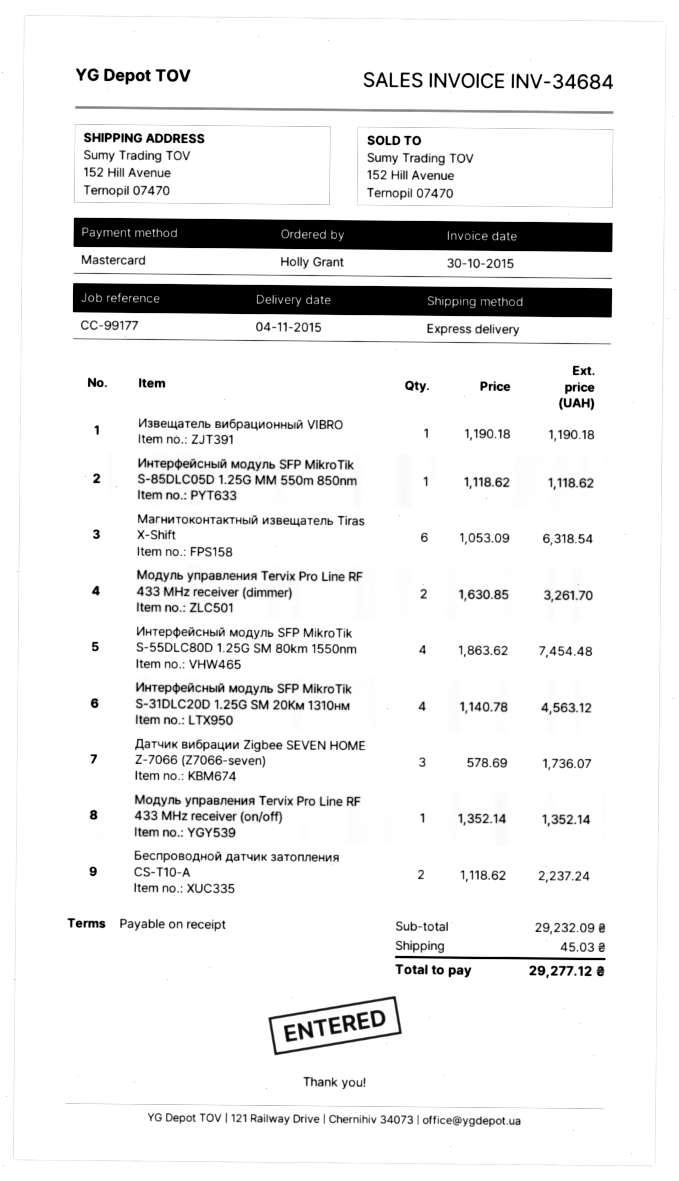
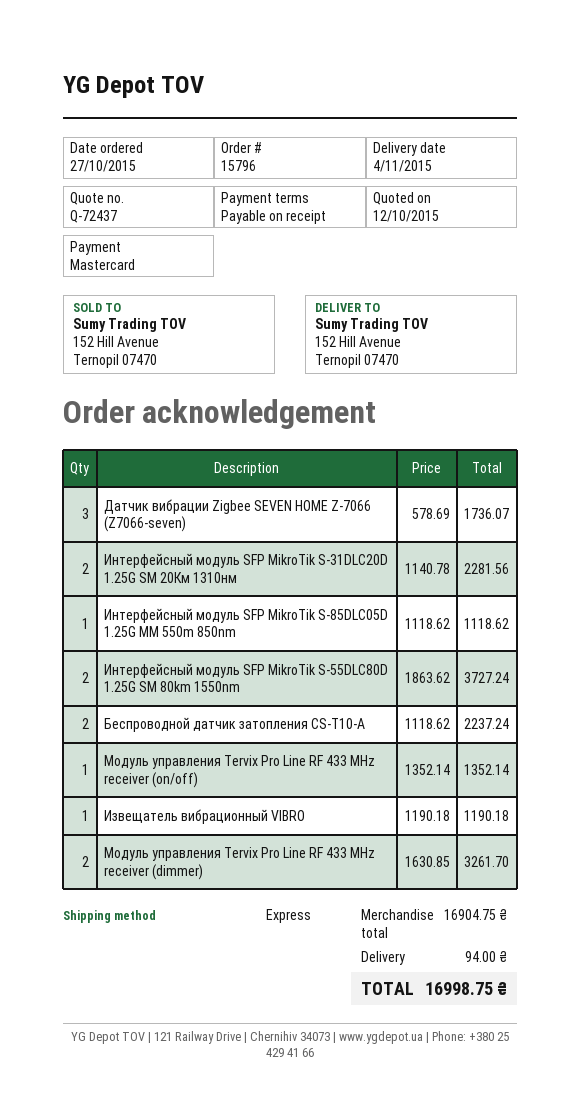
Магнитоконтактный извещатель Tiras X-Shift: 6 x 1053.09 = 6318.54 -> none
Интерфейсный модуль SFP MikroTik S-55DLC80D 1.25G SM 80km 1550nm: 4 x 1863.62 = 7454.48 -> 2 x 1863.62 = 3727.24
Интерфейсный модуль SFP MikroTik S-31DLC20D 1.25G SM 20Км 1310нм: 4 x 1140.78 = 4563.12 -> 2 x 1140.78 = 2281.56
subtotal: 29232.09 -> 16904.75
shipping: 45.03 -> 94.00
total: 29277.12 -> 16998.75

